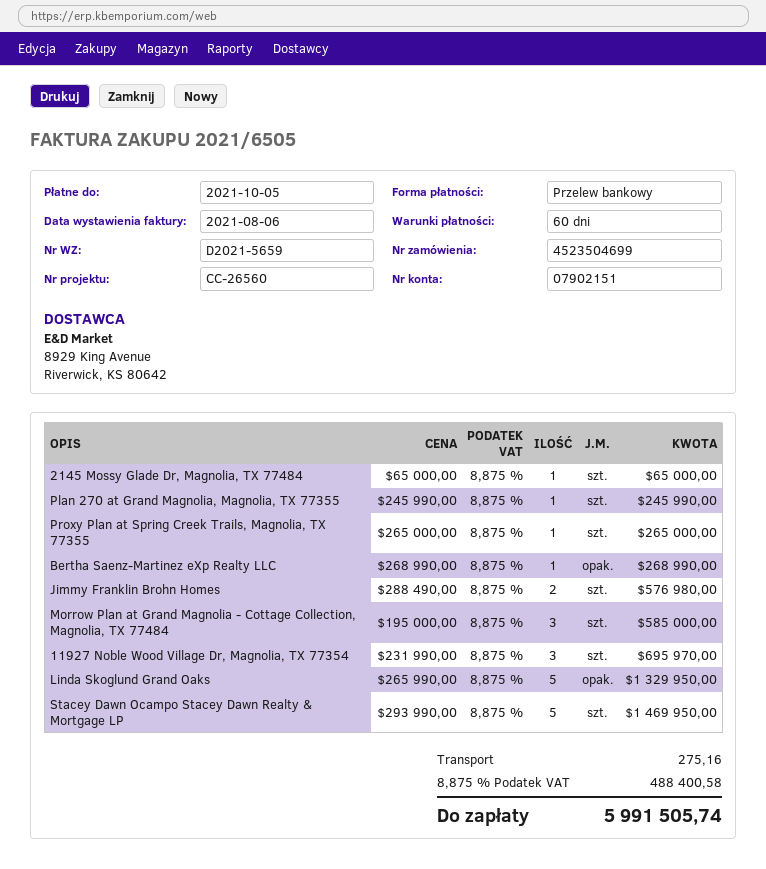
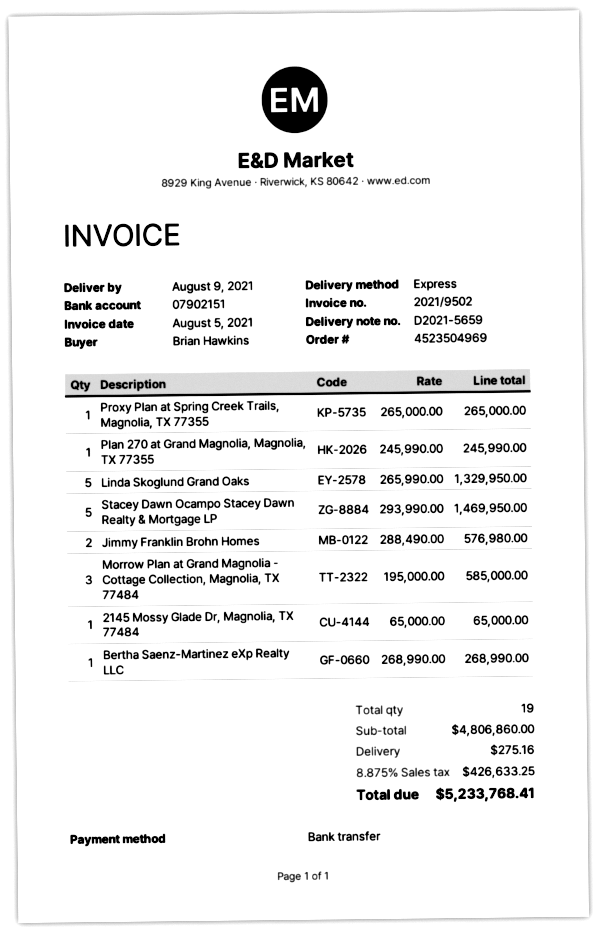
order number: 4523504699 -> 4523504969
invoice number: 2021/6505 -> 2021/9502
invoice date: 2021-08-06 -> 2021-08-05
11927 Noble Wood Village Dr, Magnolia, TX 77354: 3 x 231990.00 = 695970.00 -> none
tax: 8.875% = 488400.58 -> 8.875% = 426633.25
total: 5991505.74 -> 5233768.41

